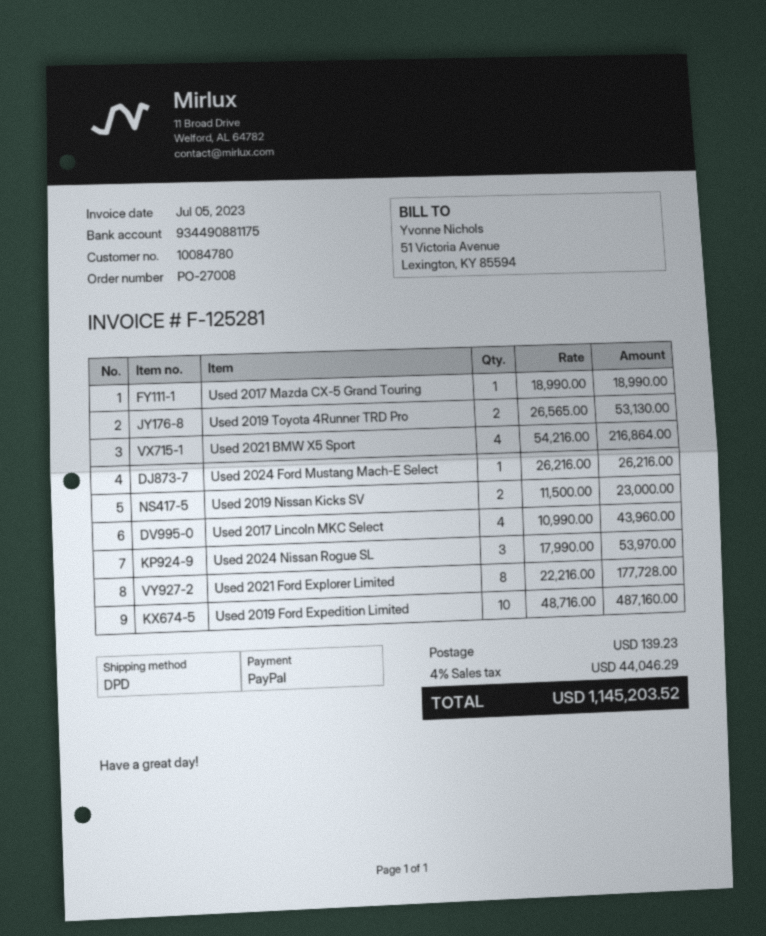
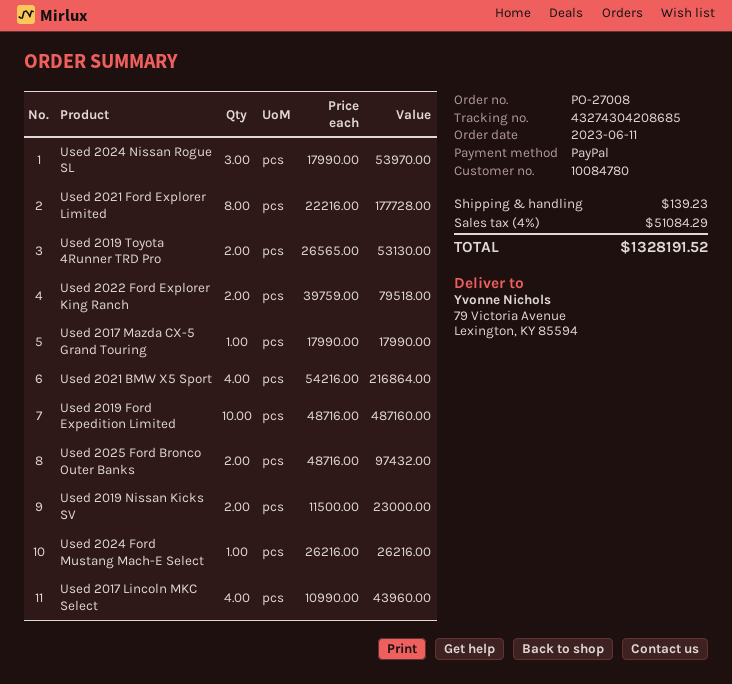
Used 2017 Mazda CX-5 Grand Touring: 1 x 18990.00 = 18990.00 -> 1 x 17990.00 = 17990.00
Used 2022 Ford Explorer King Ranch: none -> 2 x 39759.00 = 79518.00
Used 2025 Ford Bronco Outer Banks: none -> 2 x 48716.00 = 97432.00
tax: 4% = 44046.29 -> 4% = 51084.29
total: 1145203.52 -> 1328191.52

